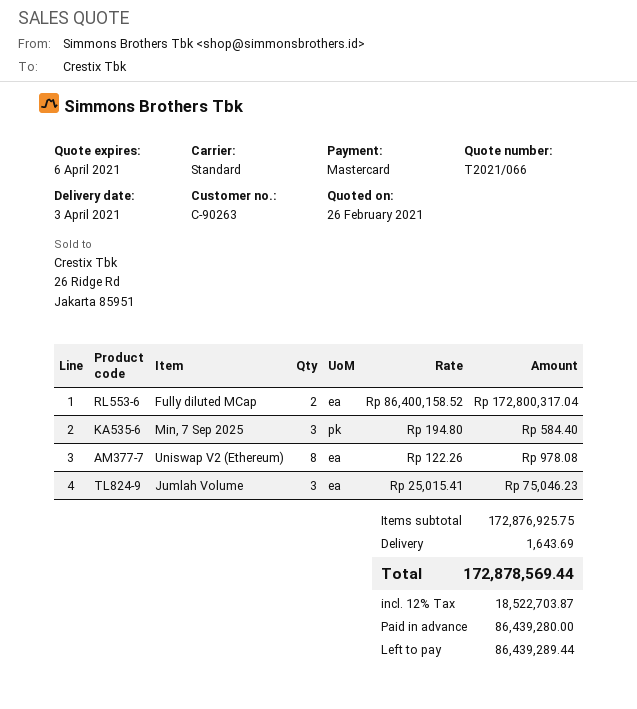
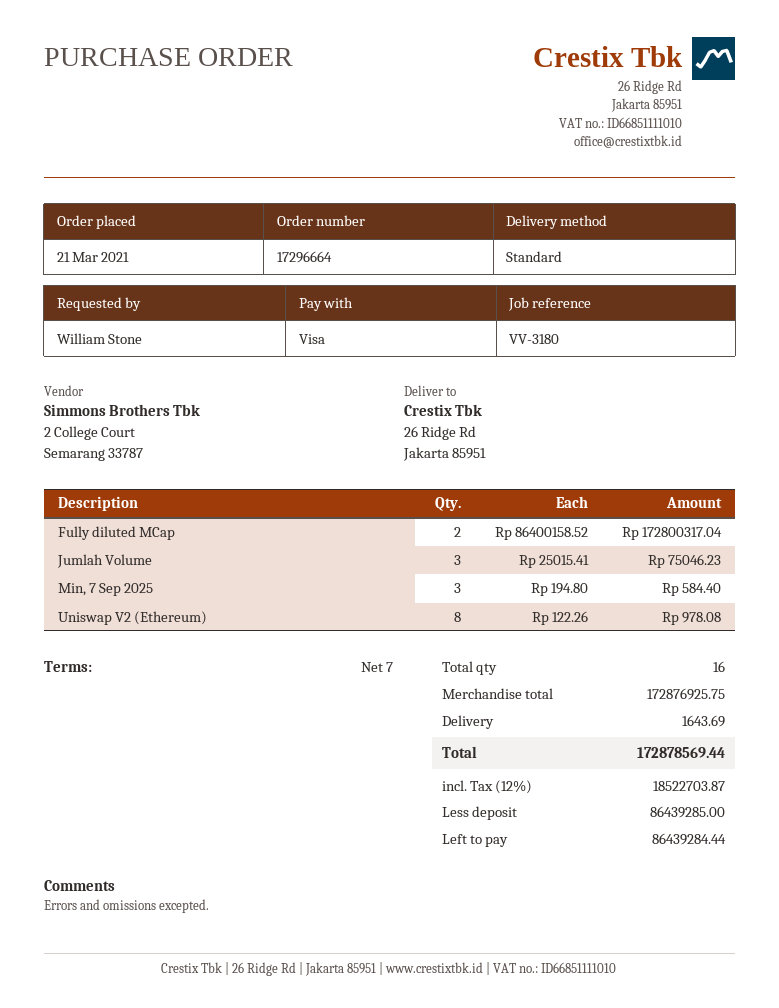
payment method: Mastercard -> Visa
deposit: 86439280.00 -> 86439285.00
balance: 86439289.44 -> 86439284.44

